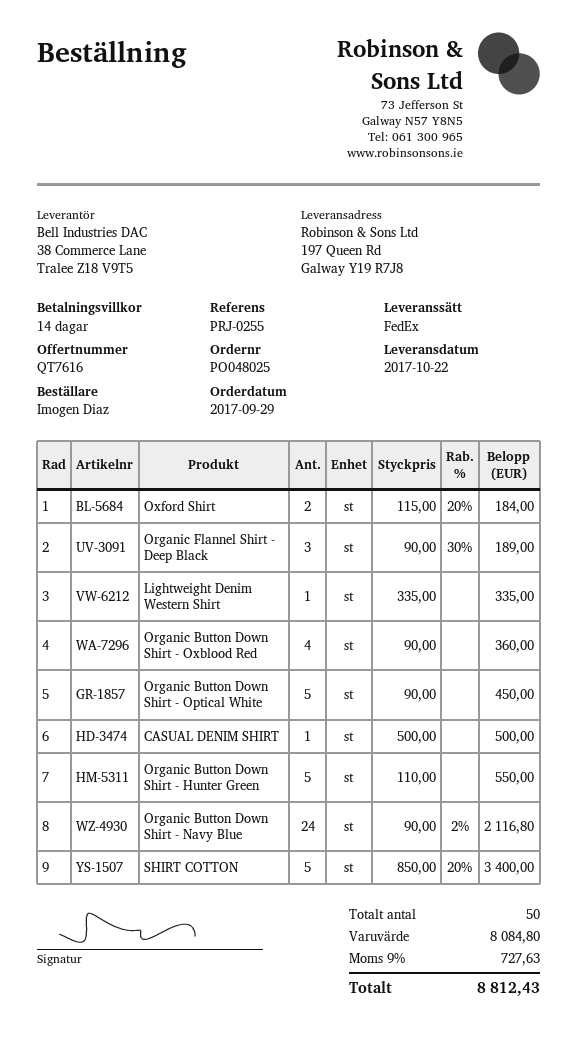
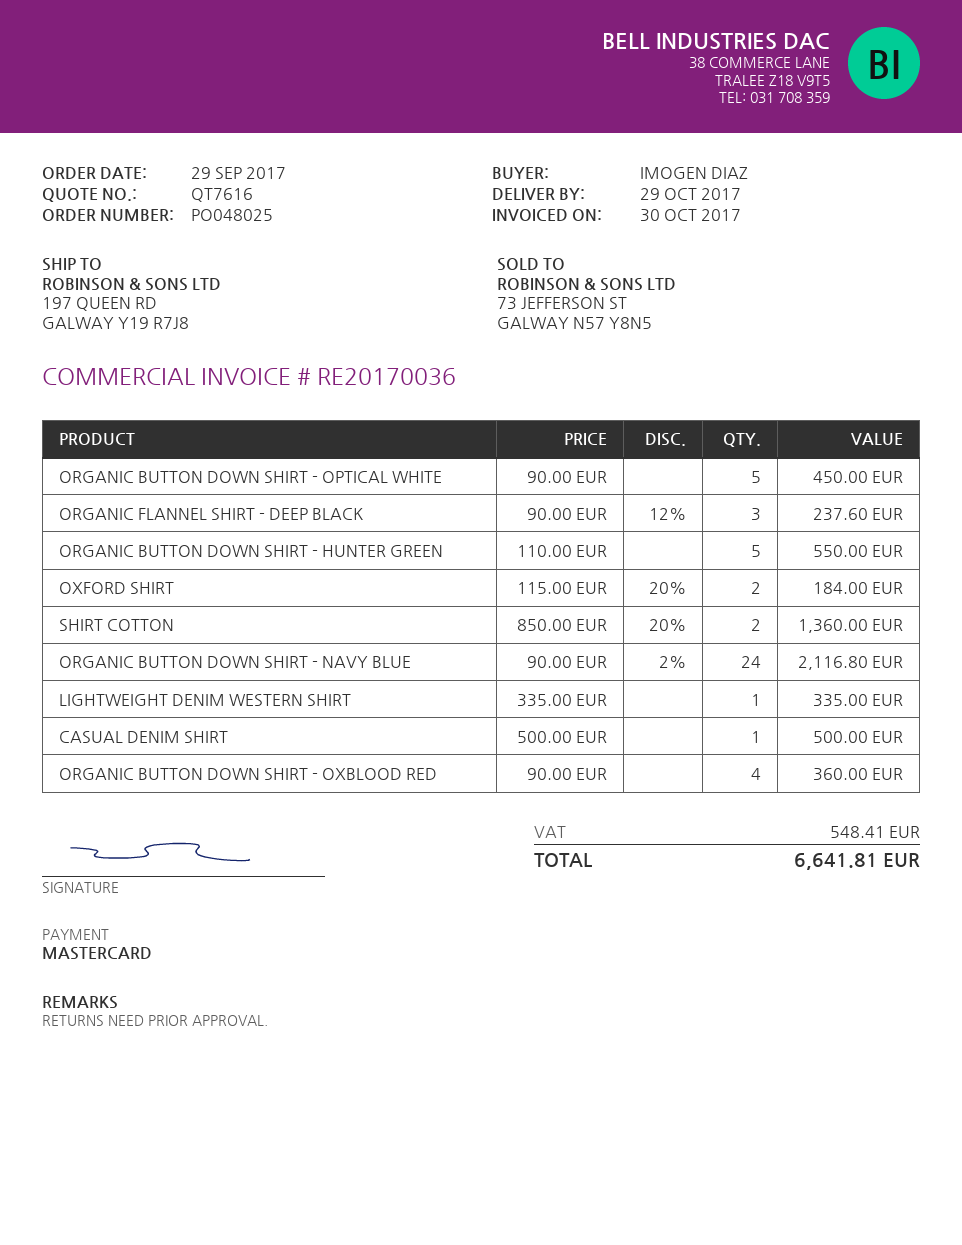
delivery date: 2017-10-22 -> 2017-10-29
Organic Flannel Shirt - Deep Black: 3 x 90.00 - 30% = 189.00 -> 3 x 90.00 - 12% = 237.60
SHIRT COTTON: 5 x 850.00 - 20% = 3400.00 -> 2 x 850.00 - 20% = 1360.00
tax: 727.63 -> 548.41
total: 8812.43 -> 6641.81

